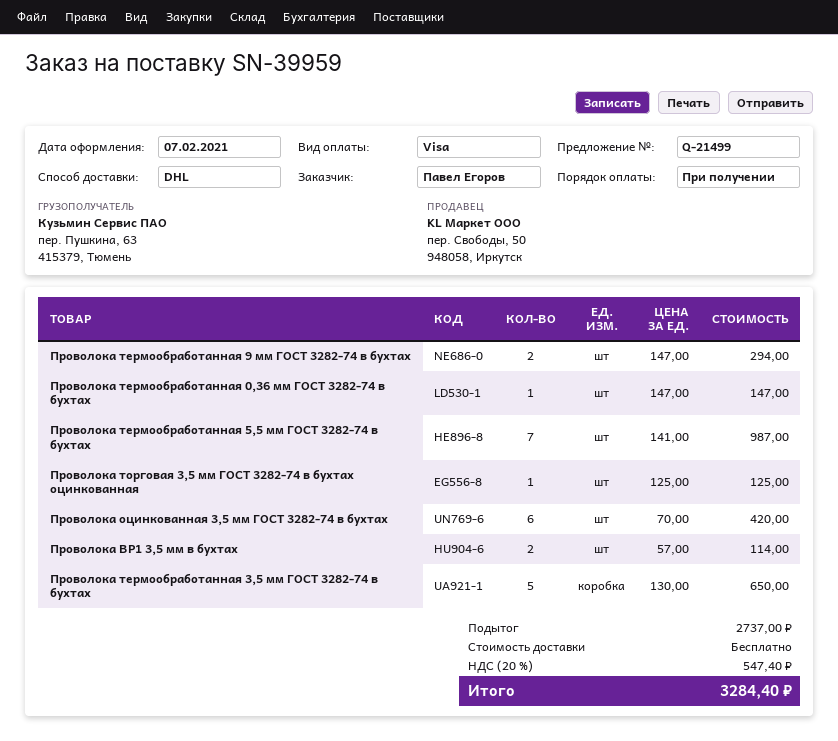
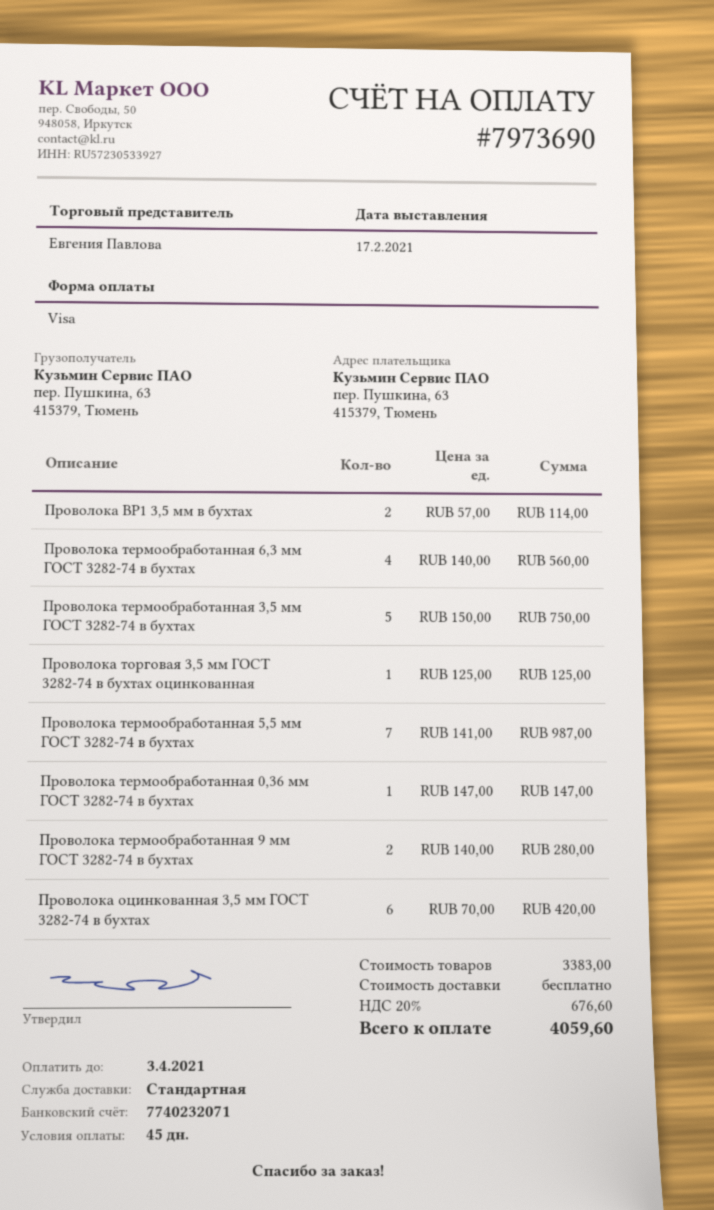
payment terms: on receipt -> 45 days
shipping method: DHL -> standard
Проволока термообработанная 9 мм ГОСТ 3282-74 в бухтах: 2 x 147.00 = 294.00 -> 2 x 140.00 = 280.00
Проволока термообработанная 3,5 мм ГОСТ 3282-74 в бухтах: 5 x 130.00 = 650.00 -> 5 x 150.00 = 750.00
Проволока термообработанная 6,3 мм ГОСТ 3282-74 в бухтах: none -> 4 x 140.00 = 560.00
subtotal: 2737.00 -> 3383.00
tax: 20% = 547.40 -> 20% = 676.60
total: 3284.40 -> 4059.60

